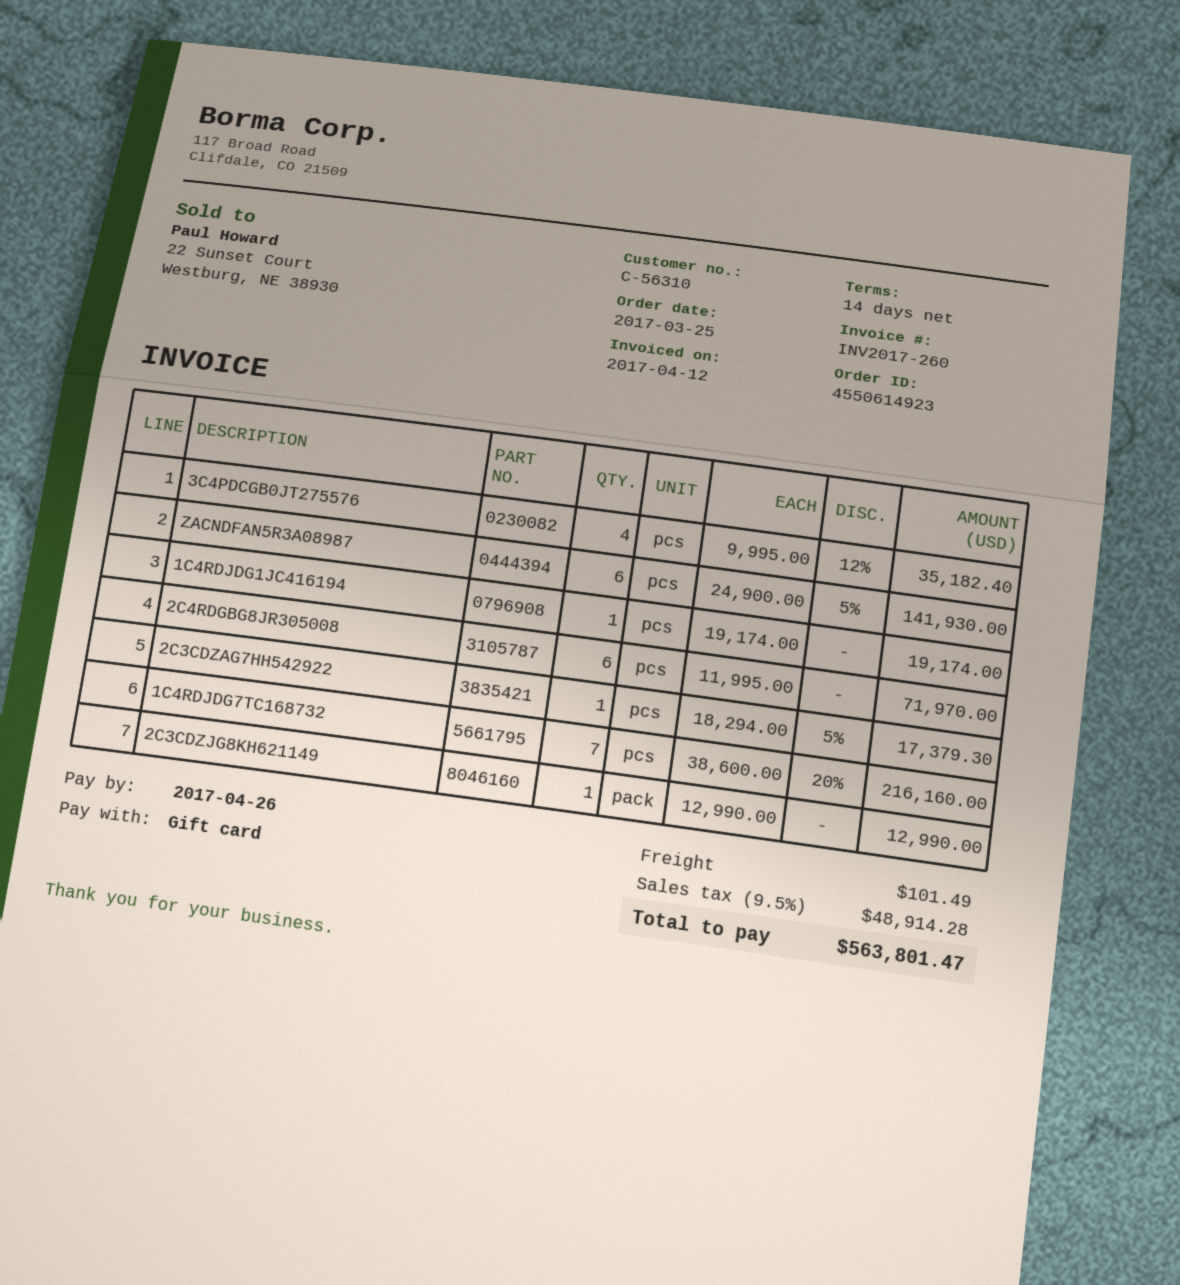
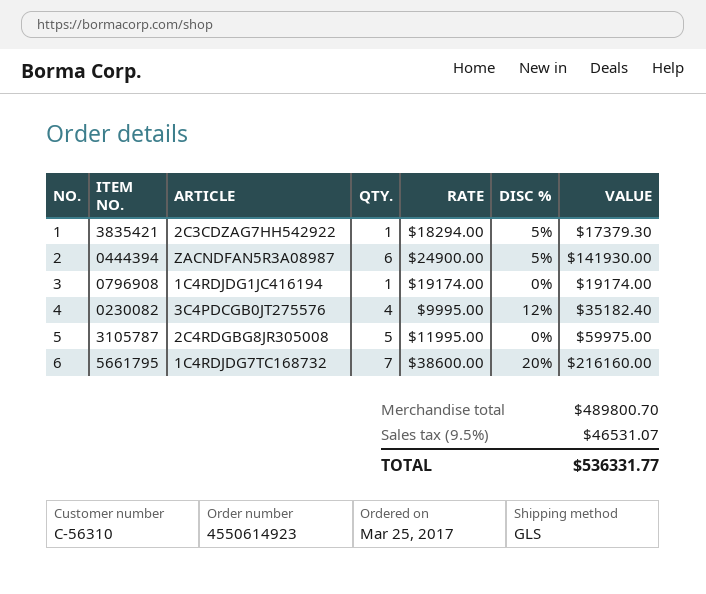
2C4RDGBG8JR305008: 6 x 11995.00 = 71970.00 -> 5 x 11995.00 = 59975.00
2C3CDZJG8KH621149: 1 x 12990.00 = 12990.00 -> none
shipping: 101.49 -> none
tax: 9.5% = 48914.28 -> 9.5% = 46531.07
total: 563801.47 -> 536331.77

